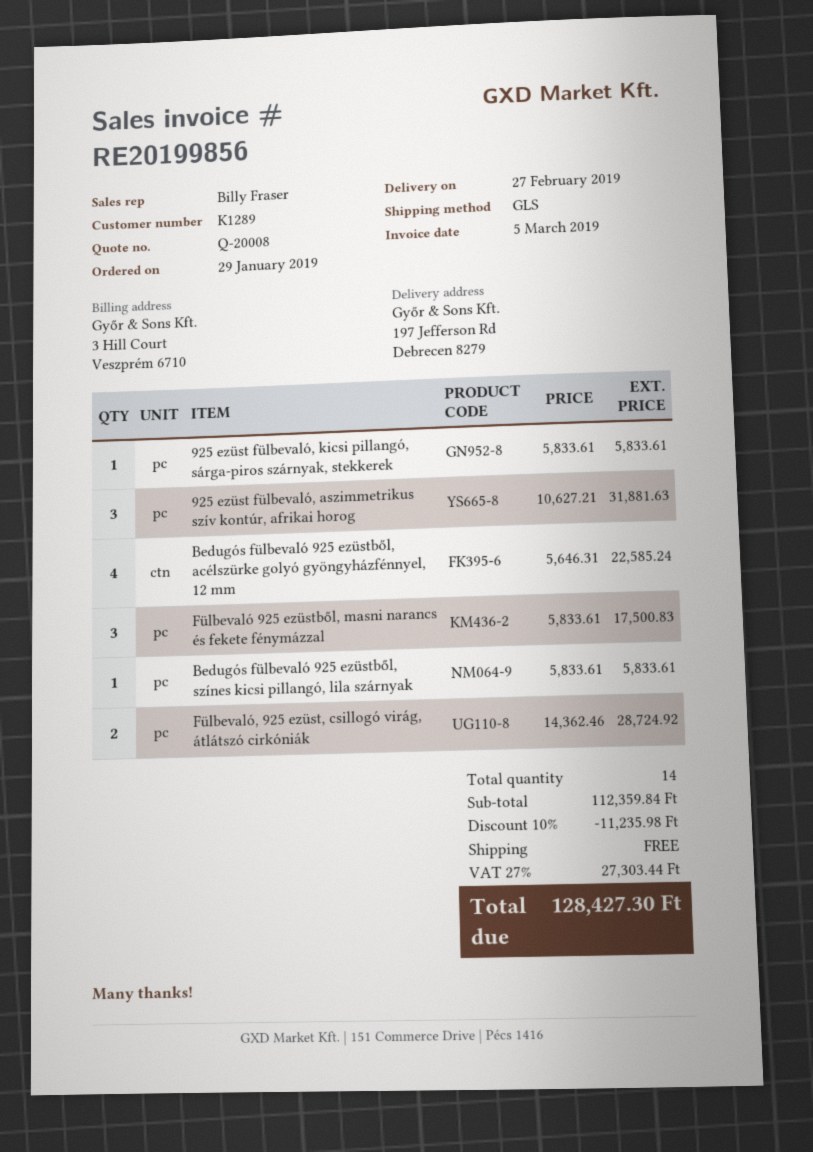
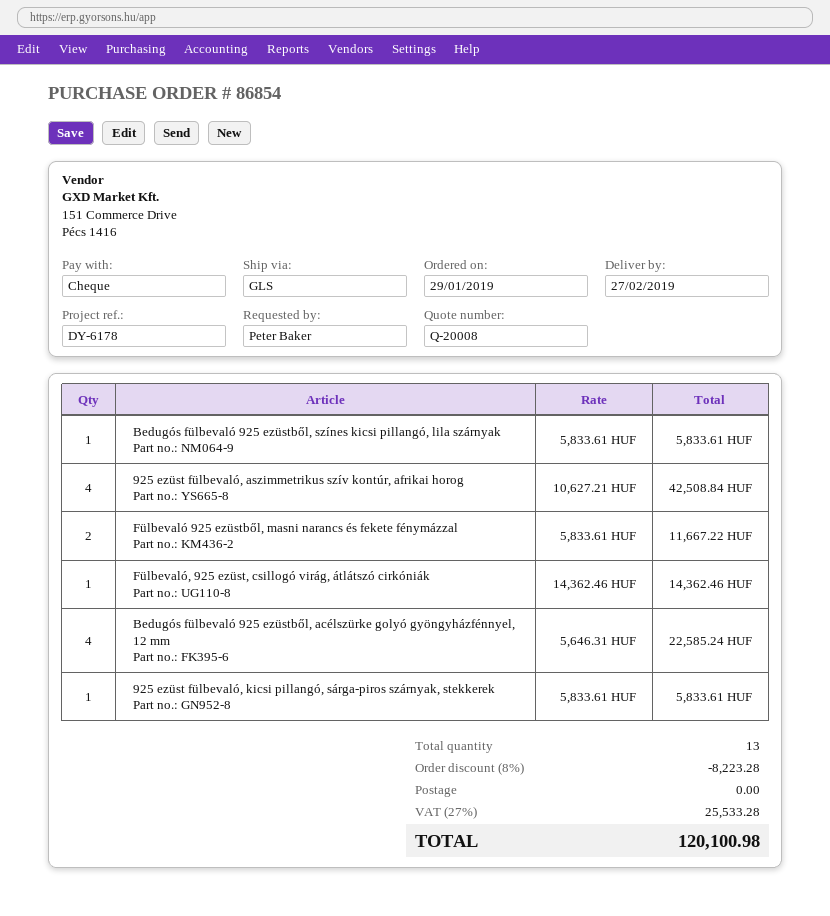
925 ezüst fülbevaló, aszimmetrikus szív kontúr, afrikai horog: 3 x 10627.21 = 31881.63 -> 4 x 10627.21 = 42508.84
Fülbevaló 925 ezüstből, masni narancs és fekete fénymázzal: 3 x 5833.61 = 17500.83 -> 2 x 5833.61 = 11667.22
Fülbevaló, 925 ezüst, csillogó virág, átlátszó cirkóniák: 2 x 14362.46 = 28724.92 -> 1 x 14362.46 = 14362.46
total quantity: 14 -> 13
discount: 10% = 11235.98 -> 8% = 8223.28
tax: 27% = 27303.44 -> 27% = 25533.28
total: 128427.30 -> 120100.98

